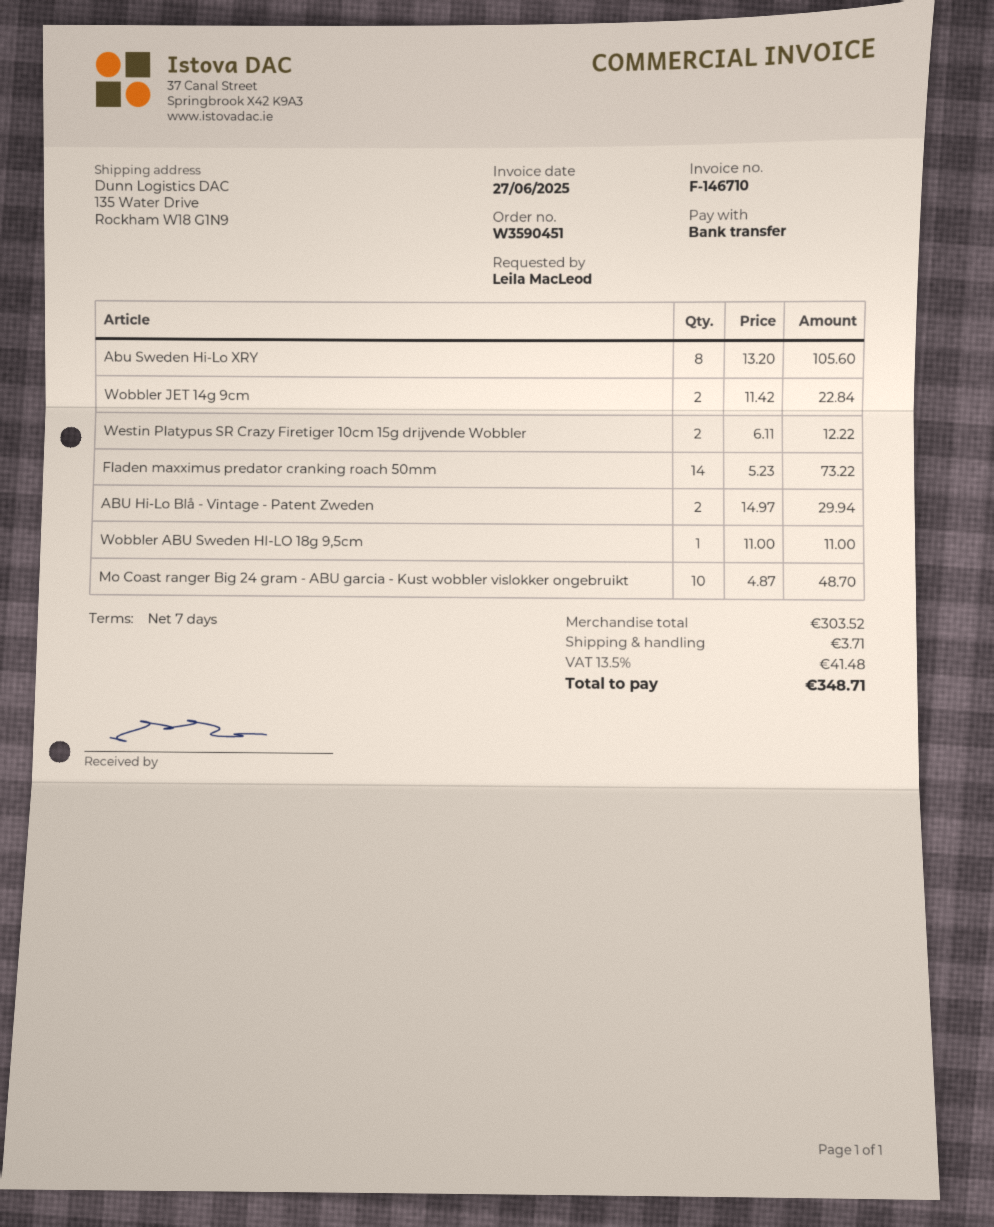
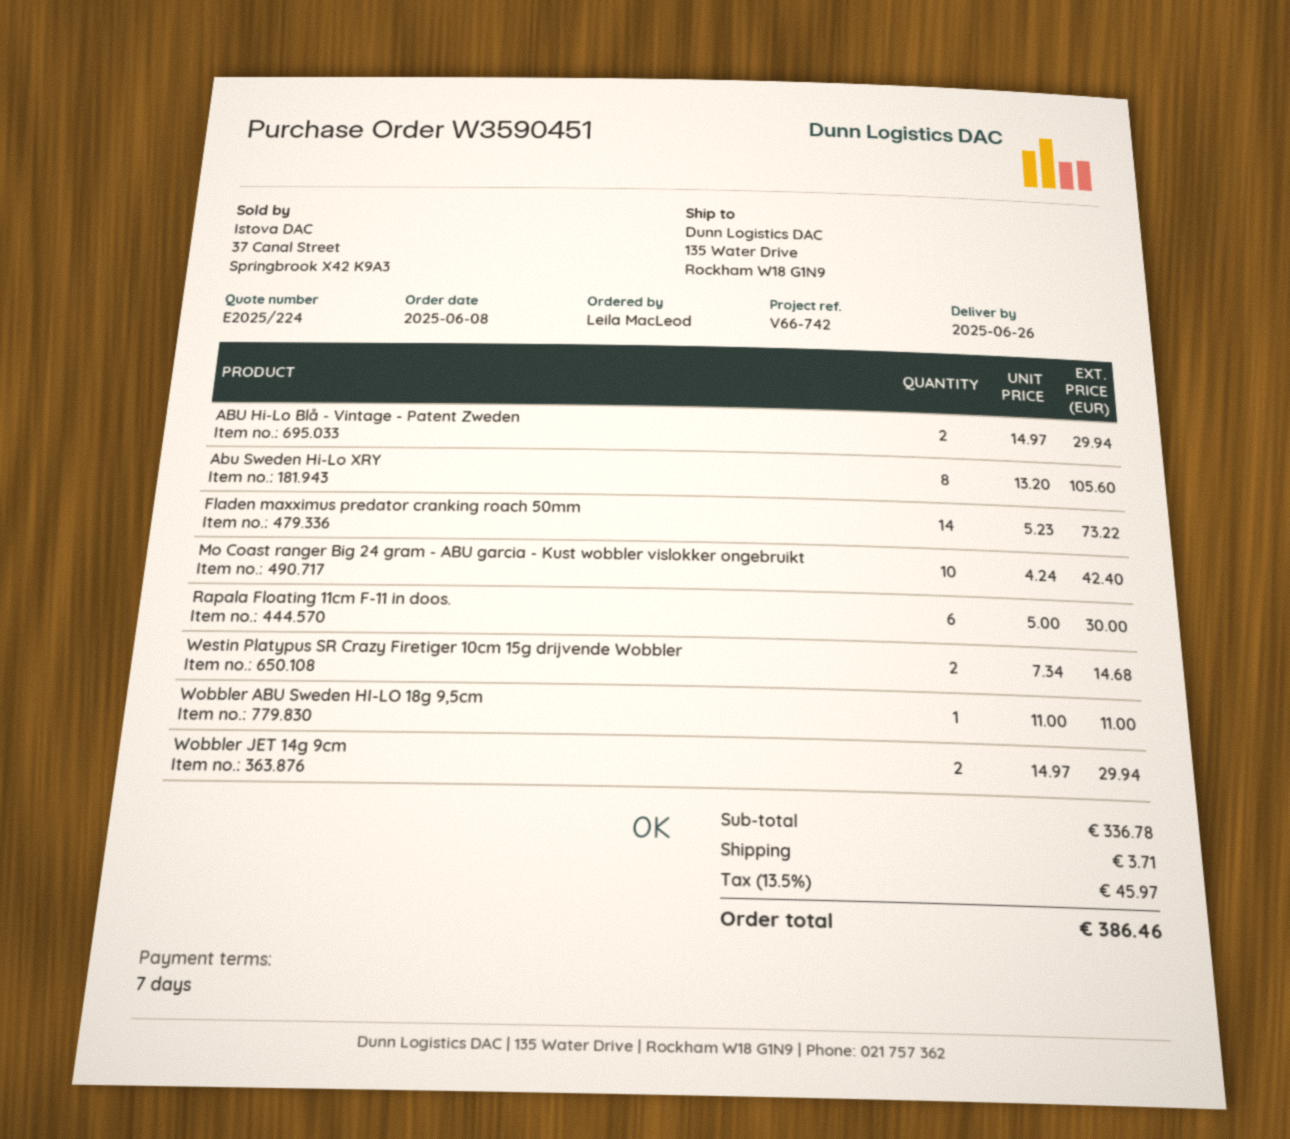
Wobbler JET 14g 9cm: 2 x 11.42 = 22.84 -> 2 x 14.97 = 29.94
Westin Platypus SR Crazy Firetiger 10cm 15g drijvende Wobbler: 2 x 6.11 = 12.22 -> 2 x 7.34 = 14.68
Mo Coast ranger Big 24 gram - ABU garcia - Kust wobbler vislokker ongebruikt: 10 x 4.87 = 48.70 -> 10 x 4.24 = 42.40
Rapala Floating 11cm F-11 in doos.: none -> 6 x 5.00 = 30.00
subtotal: 303.52 -> 336.78
tax: 13.5% = 41.48 -> 13.5% = 45.97
total: 348.71 -> 386.46

